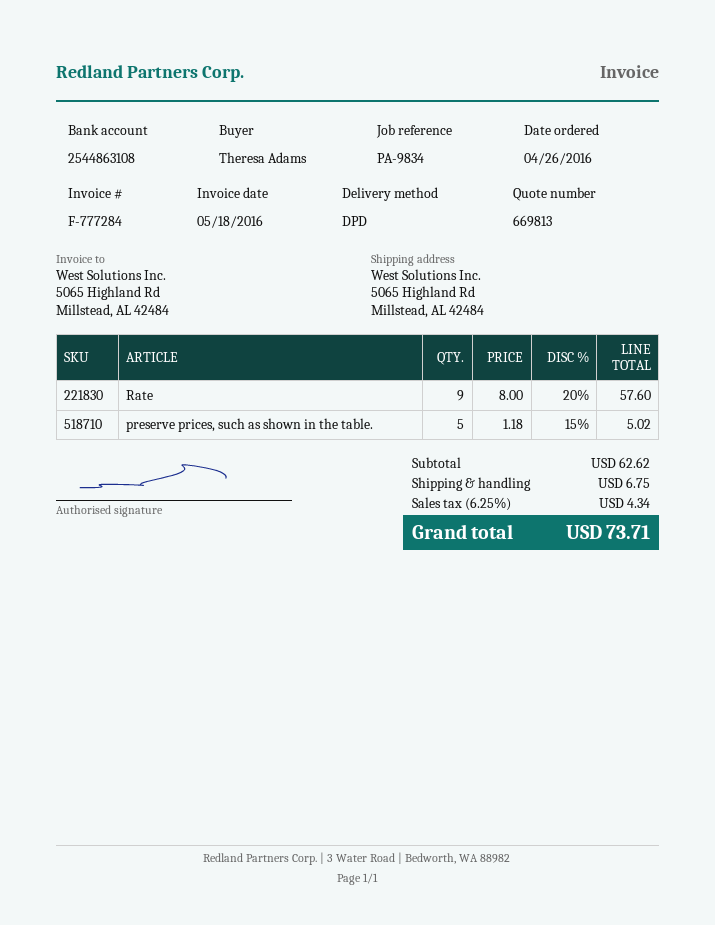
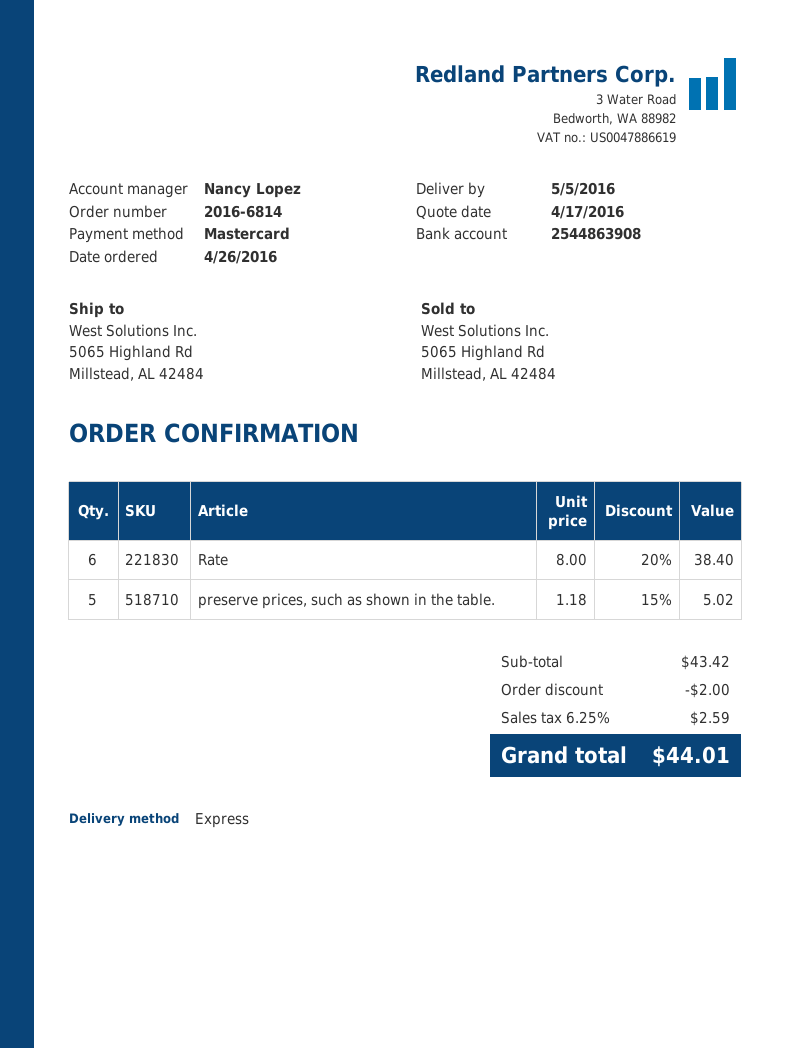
bank account: 2544863108 -> 2544863908
shipping method: DPD -> express
Rate: 9 x 8.00 - 20% = 57.60 -> 6 x 8.00 - 20% = 38.40
subtotal: 62.62 -> 43.42
discount: none -> 2.00
shipping: 6.75 -> none
tax: 6.25% = 4.34 -> 6.25% = 2.59
total: 73.71 -> 44.01

